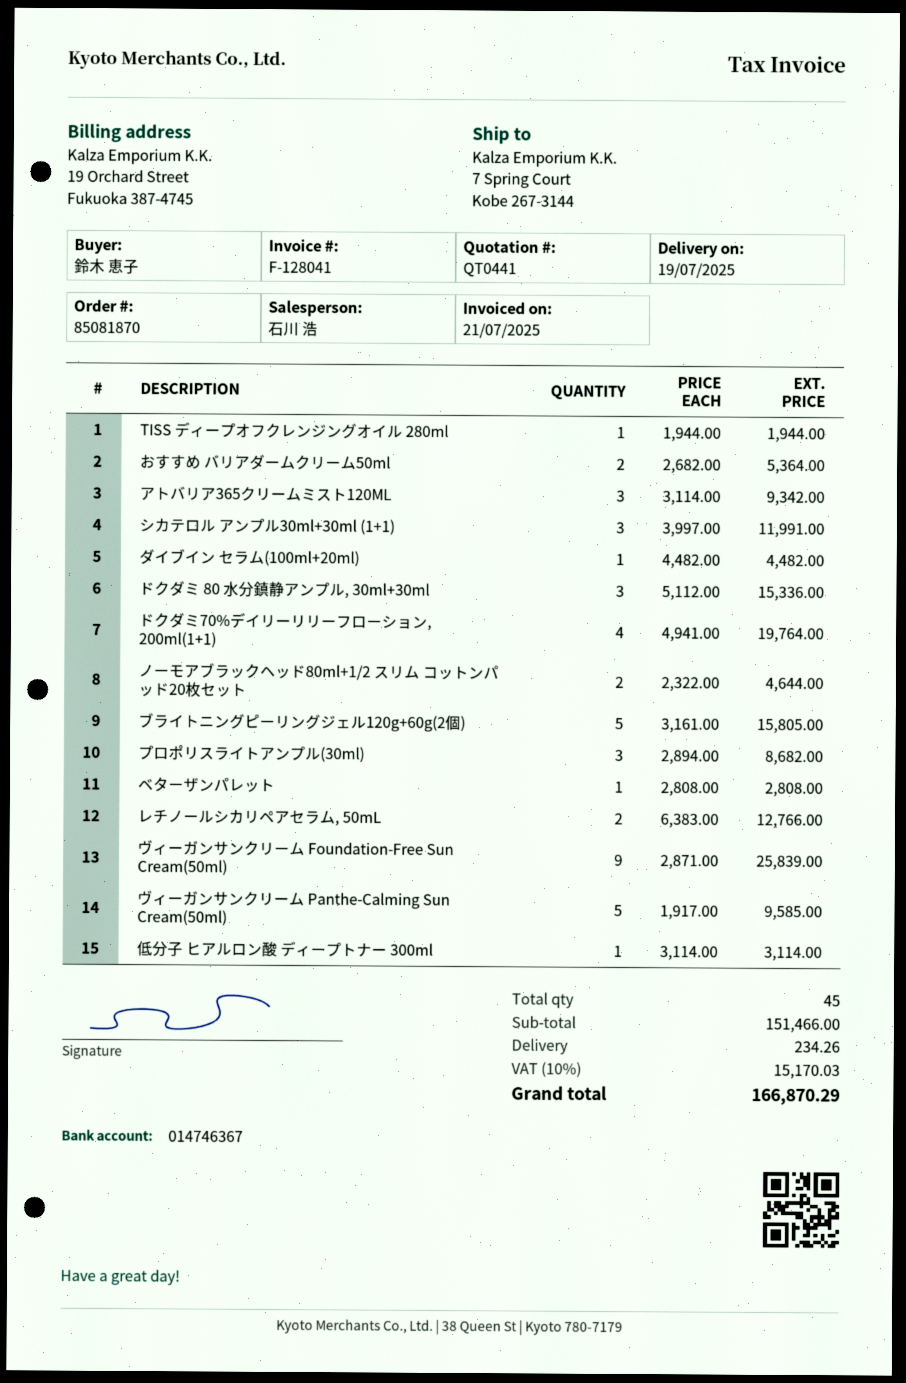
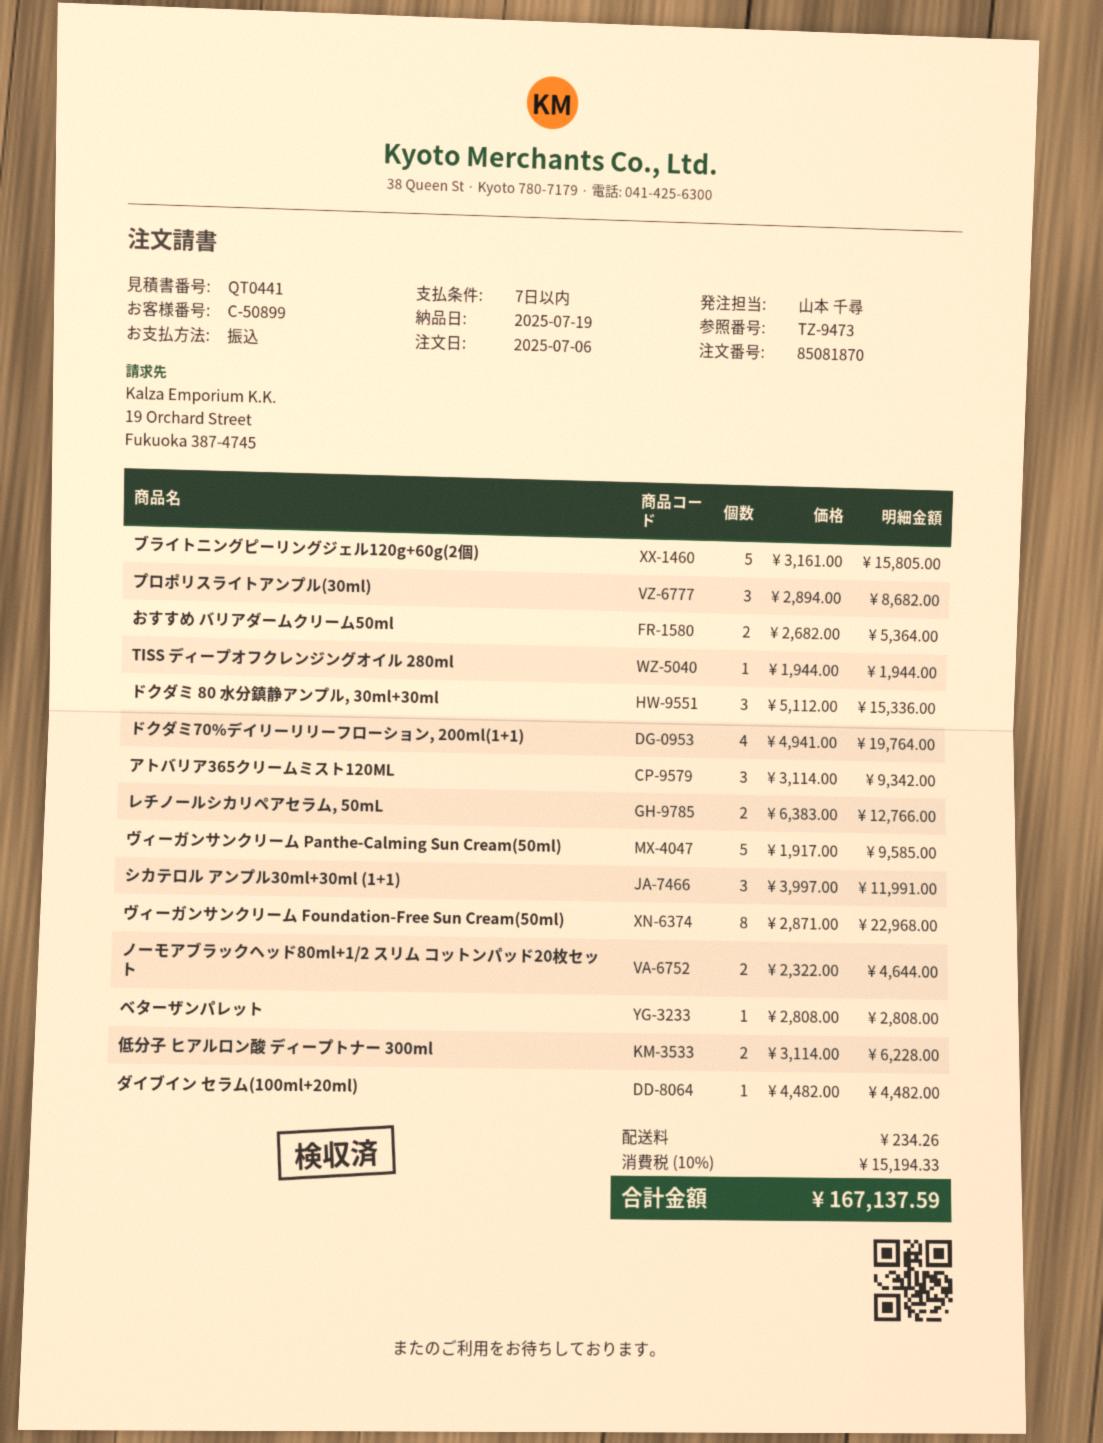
ordered by: 鈴木 恵子 -> 山本 千尋
ヴィーガンサンクリーム Foundation-Free Sun Cream(50ml): 9 x 2871.00 = 25839.00 -> 8 x 2871.00 = 22968.00
低分子 ヒアルロン酸 ディープトナー 300ml: 1 x 3114.00 = 3114.00 -> 2 x 3114.00 = 6228.00
tax: 10% = 15170.03 -> 10% = 15194.33
total: 166870.29 -> 167137.59

